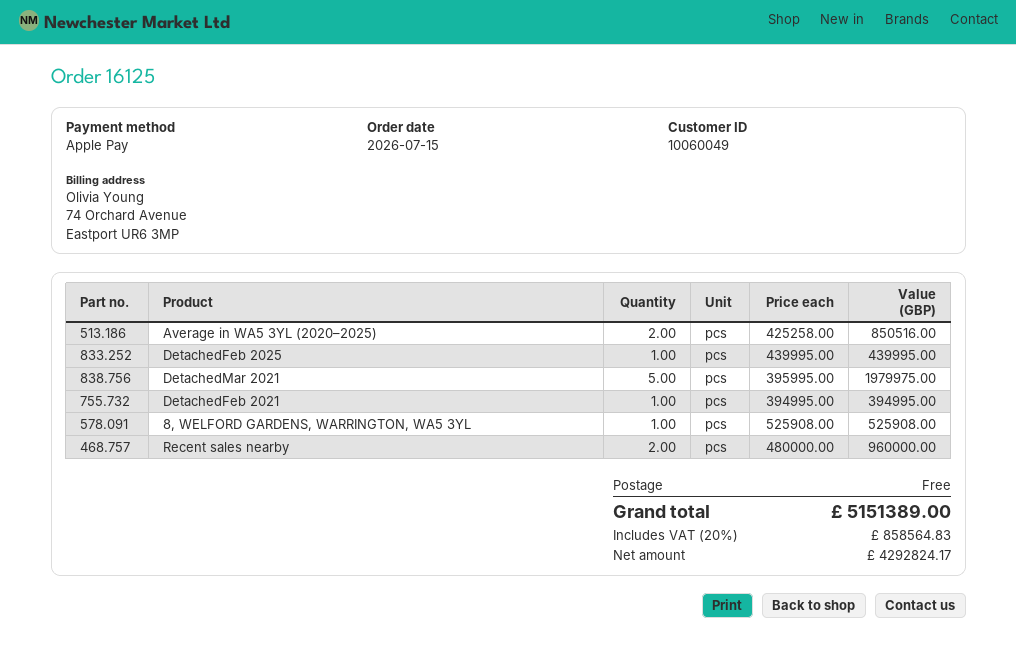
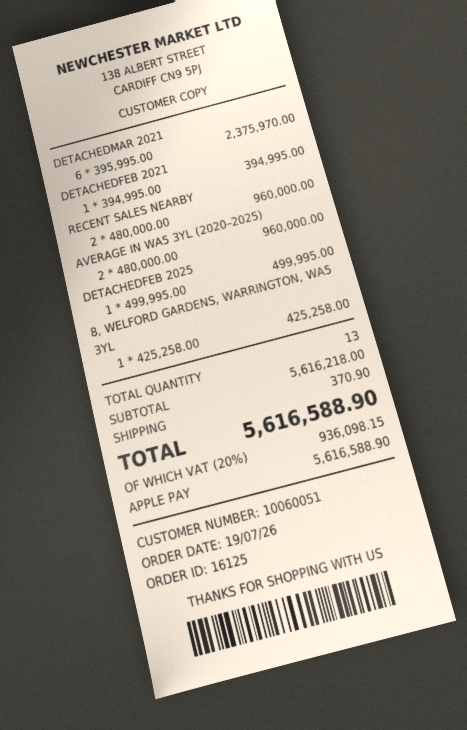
order date: 2026-07-15 -> 2026-07-19
customer number: 10060049 -> 10060051
Average in WA5 3YL (2020–2025): 2 x 425258.00 = 850516.00 -> 2 x 480000.00 = 960000.00
DetachedFeb 2025: 1 x 439995.00 = 439995.00 -> 1 x 499995.00 = 499995.00
DetachedMar 2021: 5 x 395995.00 = 1979975.00 -> 6 x 395995.00 = 2375970.00
8, WELFORD GARDENS, WARRINGTON, WA5 3YL: 1 x 525908.00 = 525908.00 -> 1 x 425258.00 = 425258.00
shipping: 0.00 -> 370.90
tax: 20% = 858564.83 -> 20% = 936098.15
total: 5151389.00 -> 5616588.90

